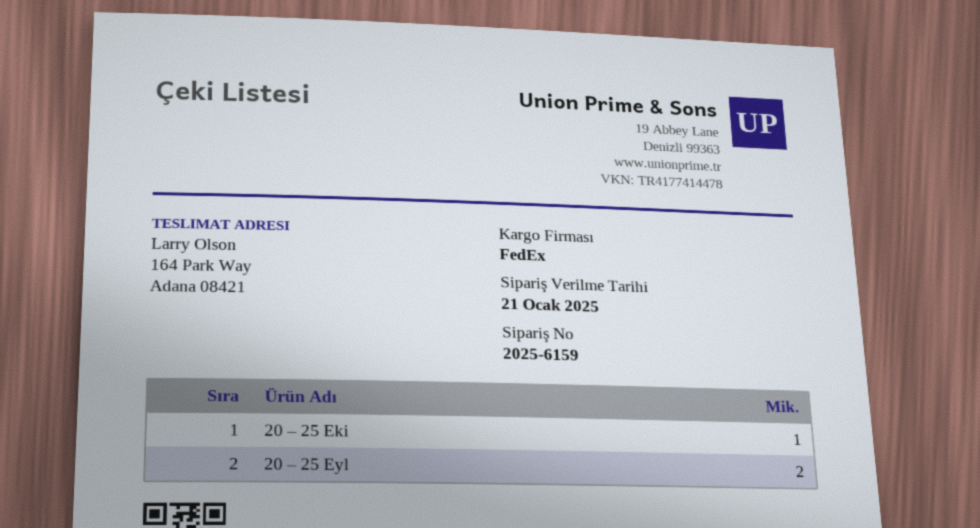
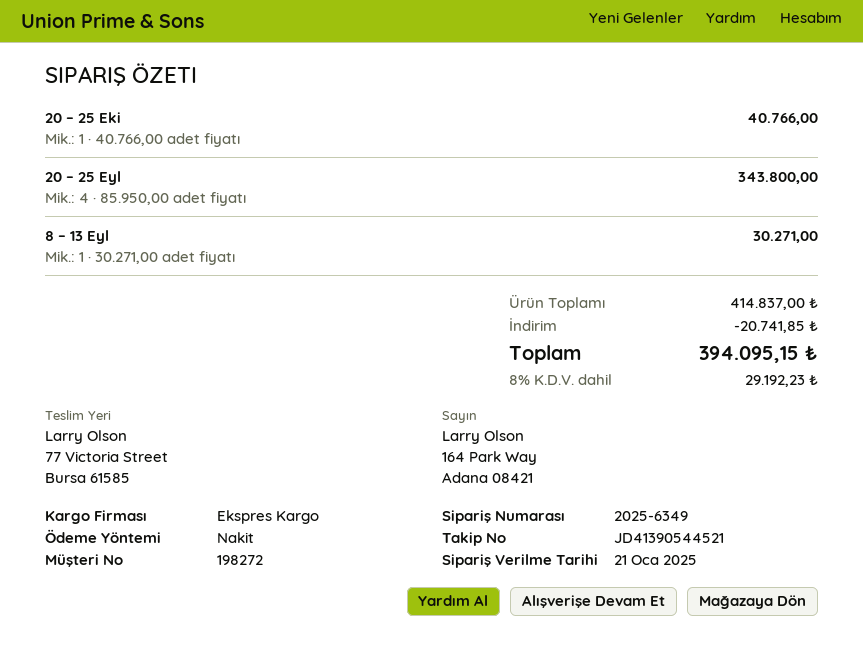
order number: 2025-6159 -> 2025-6349
shipping method: FedEx -> express
ship to: 164 Park Way, Adana 08421 -> 77 Victoria Street, Bursa 61585
20 – 25 Eyl: 2 -> 4
8 – 13 Eyl: none -> 1

